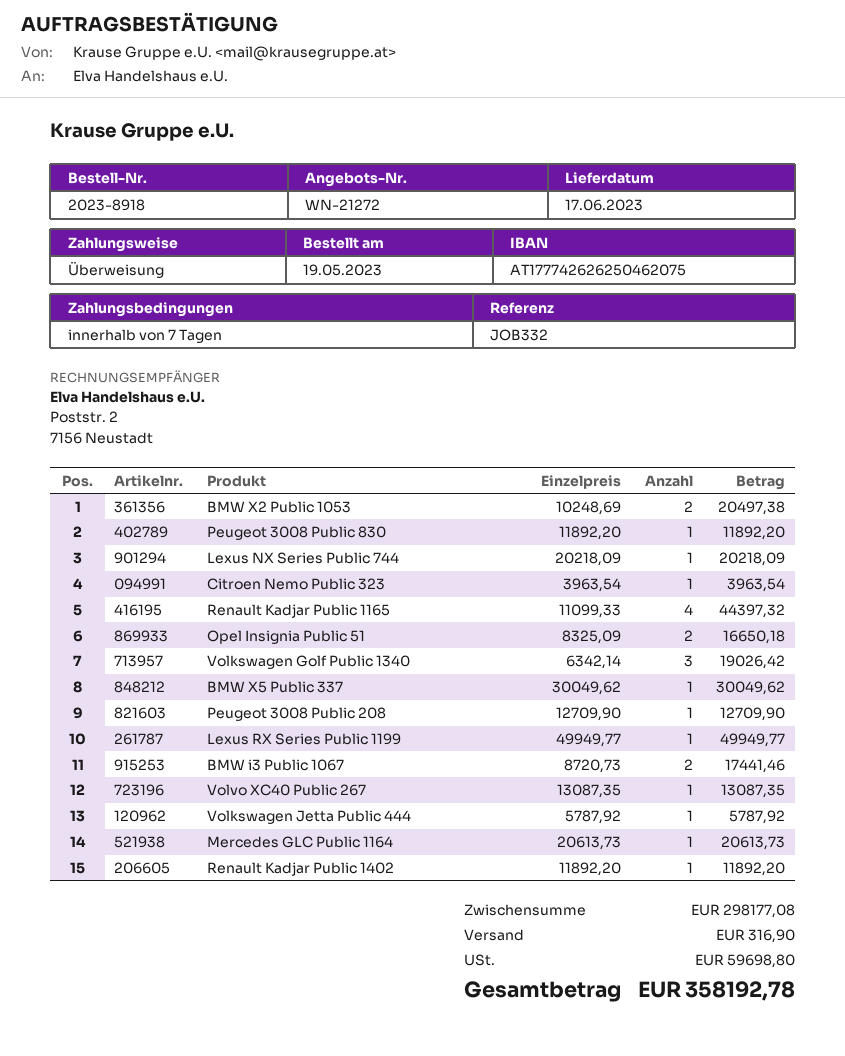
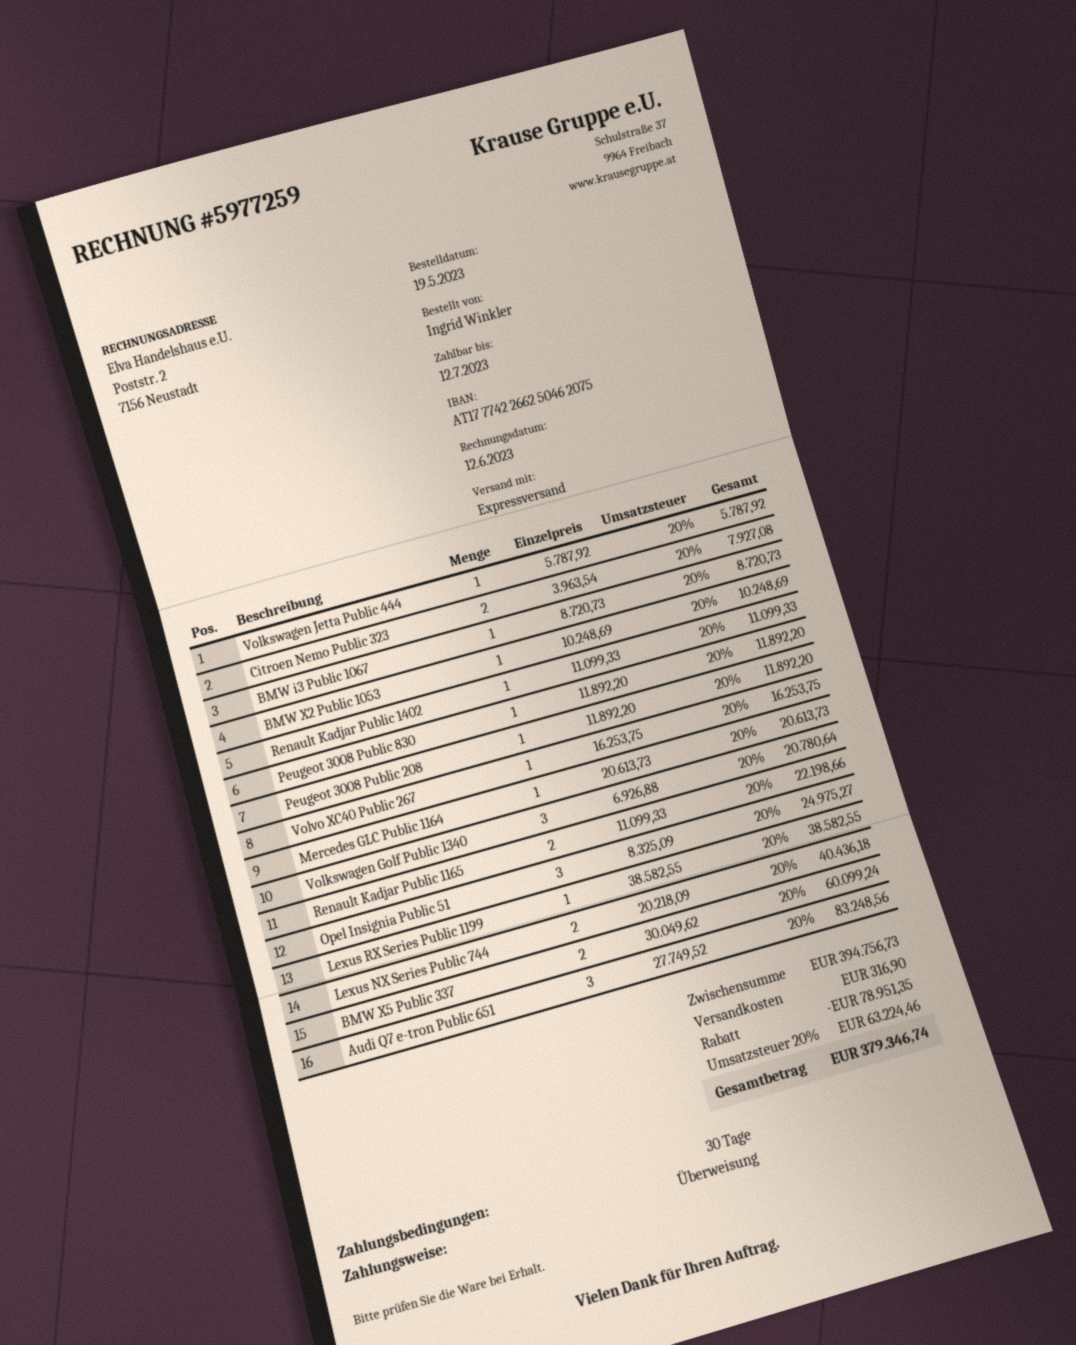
payment terms: 7 days -> 30 days
bank account: AT177742626250462075 -> AT177742266250462075
BMW X2 Public 1053: 2 x 10248.69 = 20497.38 -> 1 x 10248.69 = 10248.69
Lexus NX Series Public 744: 1 x 20218.09 = 20218.09 -> 2 x 20218.09 = 40436.18
Citroen Nemo Public 323: 1 x 3963.54 = 3963.54 -> 2 x 3963.54 = 7927.08
Renault Kadjar Public 1165: 4 x 11099.33 = 44397.32 -> 2 x 11099.33 = 22198.66
Opel Insignia Public 51: 2 x 8325.09 = 16650.18 -> 3 x 8325.09 = 24975.27
Volkswagen Golf Public 1340: 3 x 6342.14 = 19026.42 -> 3 x 6926.88 = 20780.64
BMW X5 Public 337: 1 x 30049.62 = 30049.62 -> 2 x 30049.62 = 60099.24
Peugeot 3008 Public 208: 1 x 12709.90 = 12709.90 -> 1 x 11892.20 = 11892.20
Lexus RX Series Public 1199: 1 x 49949.77 = 49949.77 -> 1 x 38582.55 = 38582.55
BMW i3 Public 1067: 2 x 8720.73 = 17441.46 -> 1 x 8720.73 = 8720.73
Volvo XC40 Public 267: 1 x 13087.35 = 13087.35 -> 1 x 16253.75 = 16253.75
Renault Kadjar Public 1402: 1 x 11892.20 = 11892.20 -> 1 x 11099.33 = 11099.33
Audi Q7 e-tron Public 651: none -> 3 x 27749.52 = 83248.56
subtotal: 298177.08 -> 394756.73
discount: none -> 78951.35
tax: 59698.80 -> 63224.46
total: 358192.78 -> 379346.74

